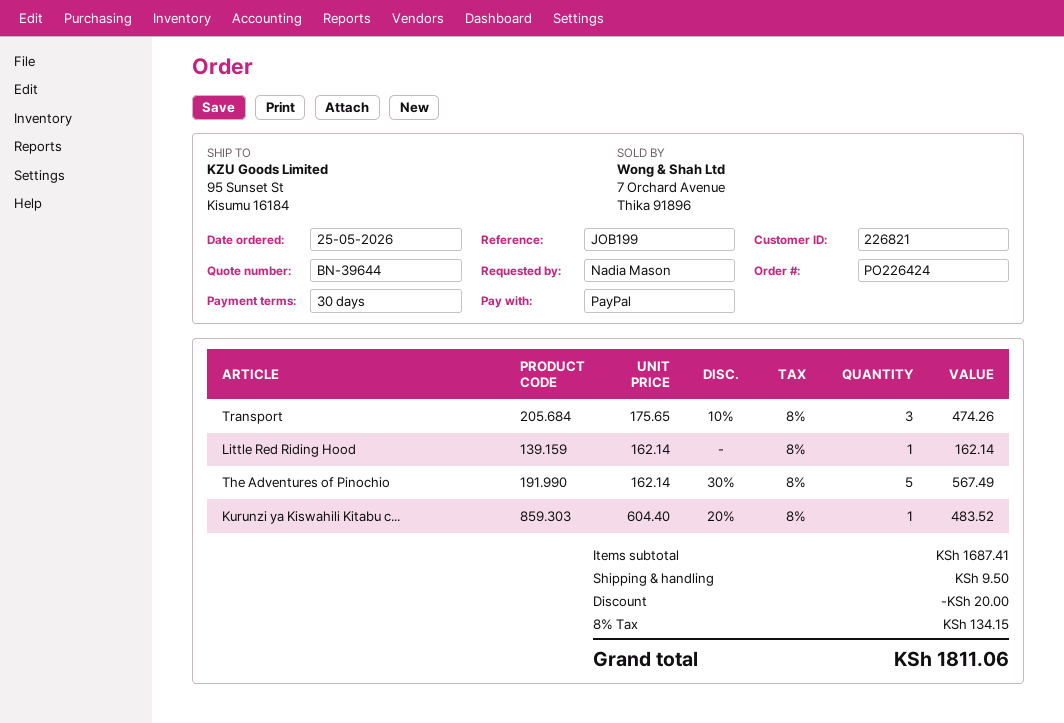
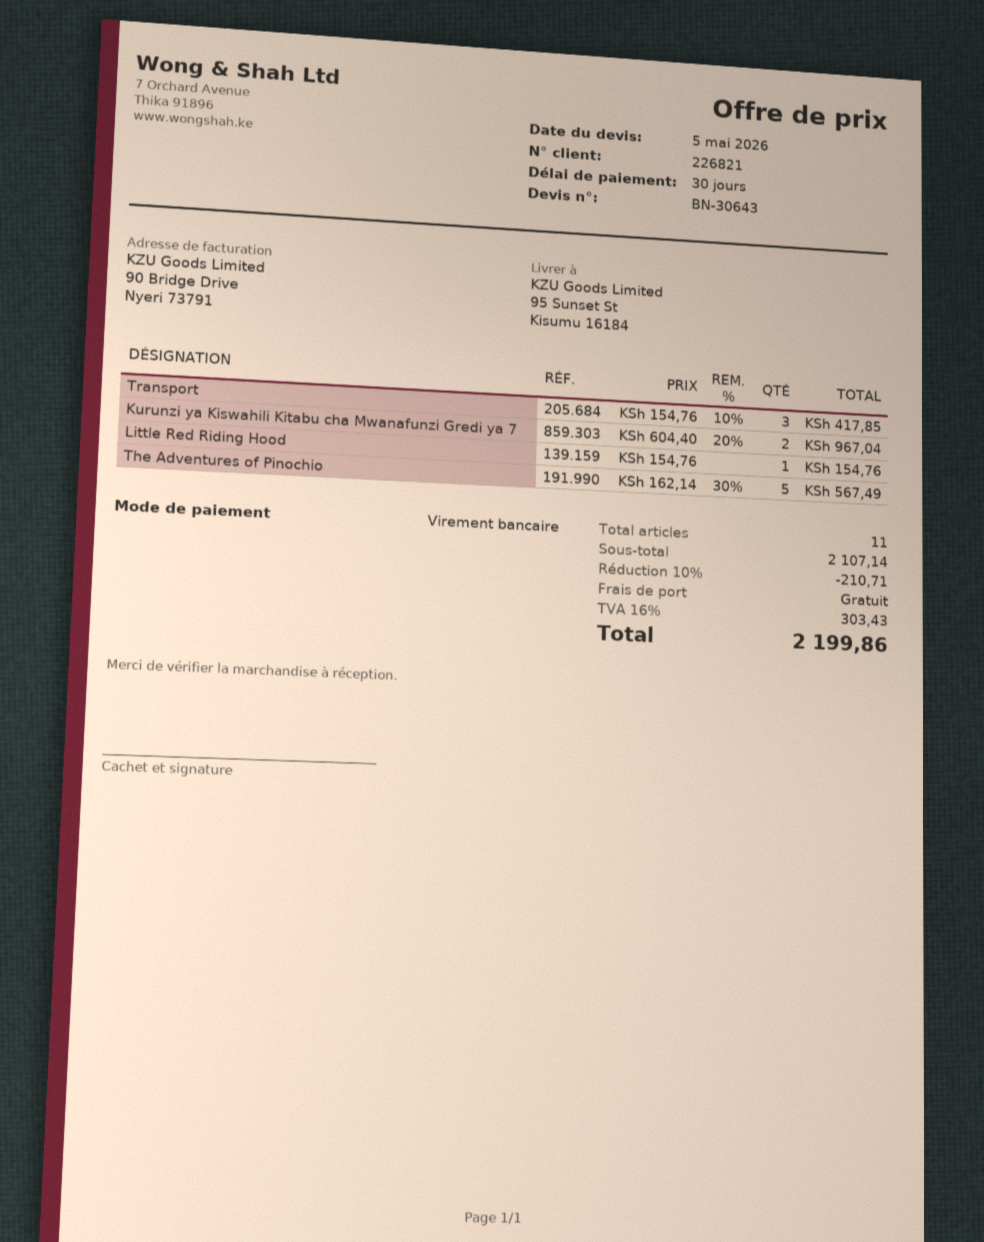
quote number: BN-39644 -> BN-30643
payment method: PayPal -> bank transfer
Transport: 3 x 175.65 - 10% = 474.26 -> 3 x 154.76 - 10% = 417.85
Little Red Riding Hood: 1 x 162.14 = 162.14 -> 1 x 154.76 = 154.76
Kurunzi ya Kiswahili Kitabu c...: 1 x 604.40 - 20% = 483.52 -> 2 x 604.40 - 20% = 967.04
subtotal: 1687.41 -> 2107.14
discount: 20.00 -> 210.71
shipping: 9.50 -> 0.00
tax: 8% = 134.15 -> 16% = 303.43
total: 1811.06 -> 2199.86

